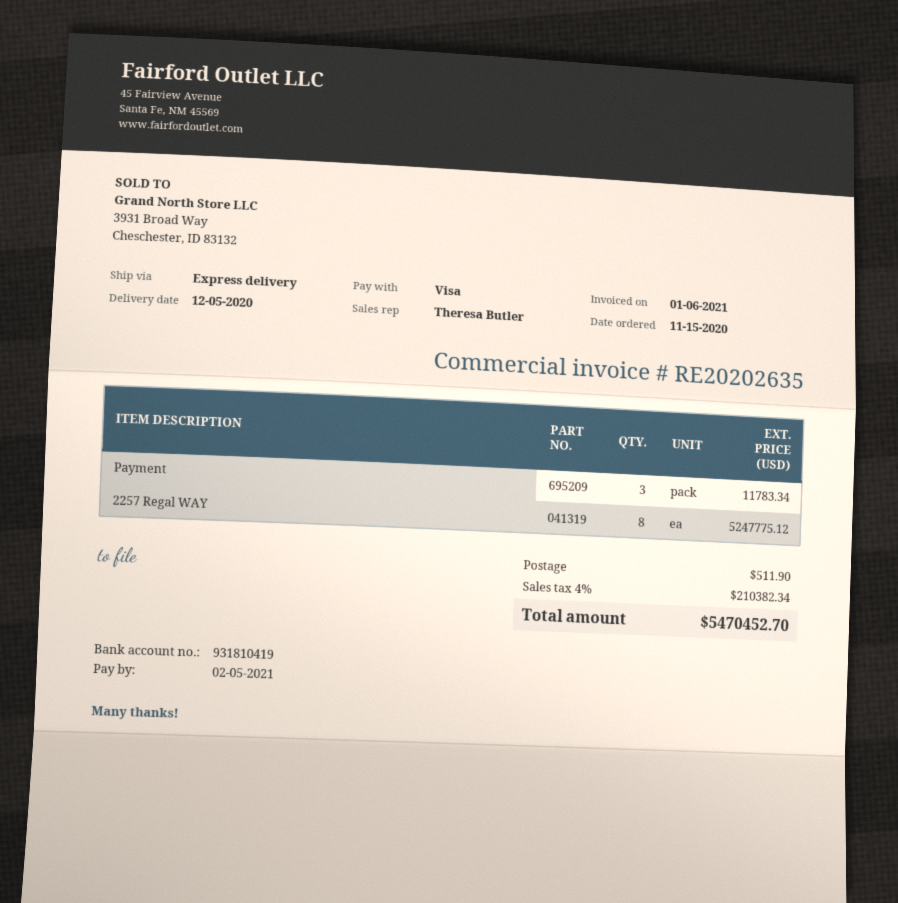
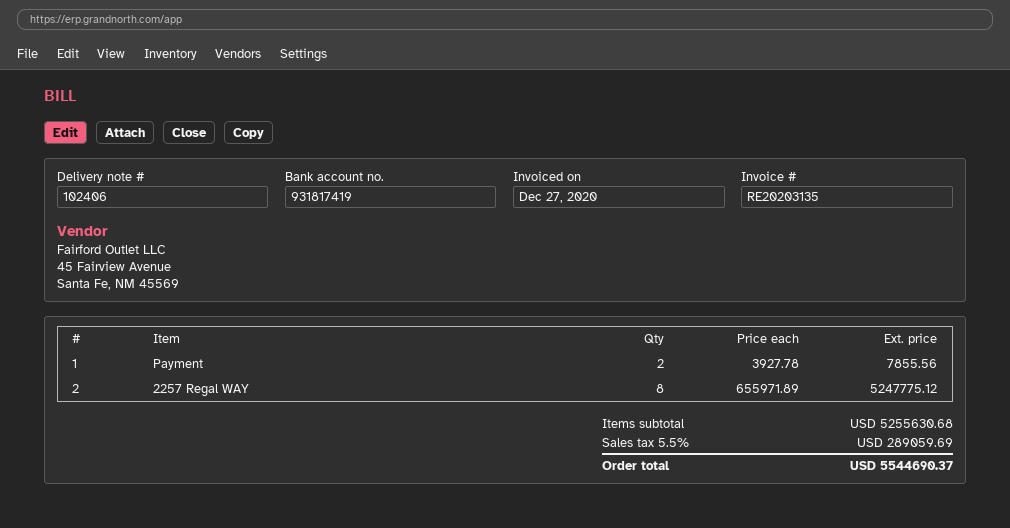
invoice number: RE20202635 -> RE20203135
invoice date: 2021-01-06 -> 2020-12-27
bank account: 931810419 -> 931817419
Payment: 3 for 11783.34 -> 2 for 7855.56
shipping: 511.90 -> none
tax: 4% = 210382.34 -> 5.5% = 289059.69
total: 5470452.70 -> 5544690.37

